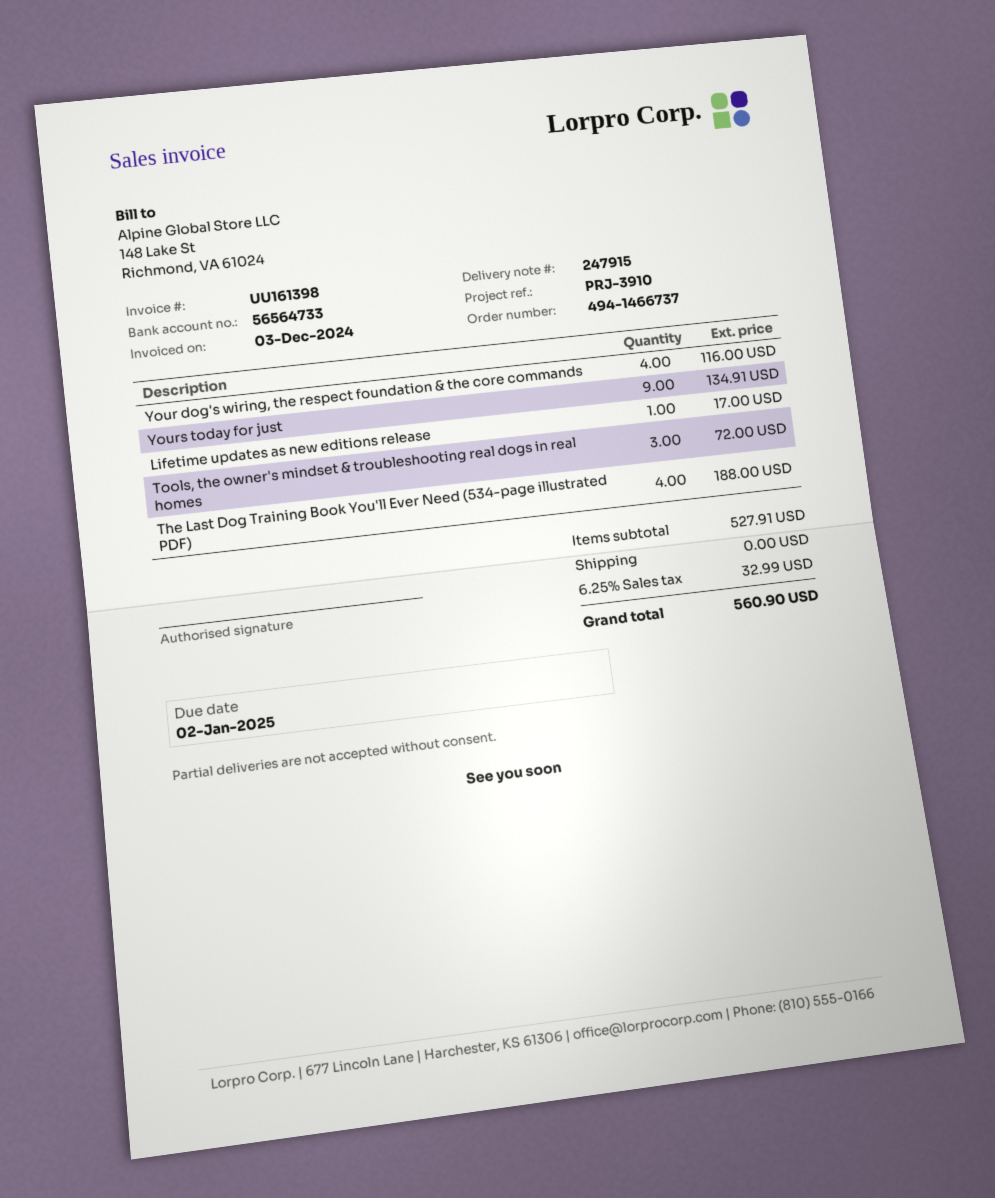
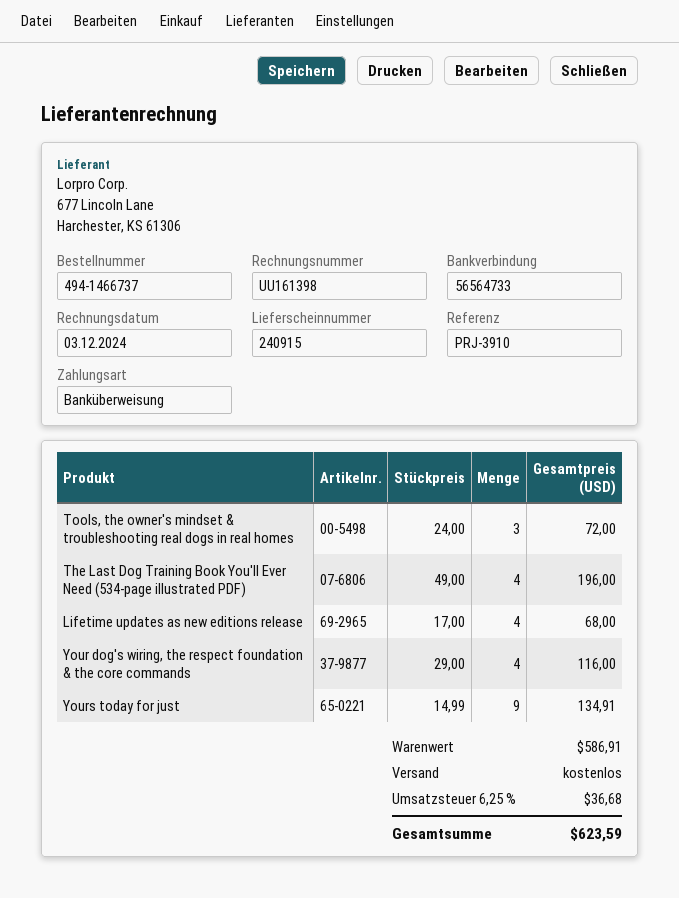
delivery note number: 247915 -> 240915
Lifetime updates as new editions release: 1 for 17.00 -> 4 for 68.00
The Last Dog Training Book You'll Ever Need (534-page illustrated PDF): 4 for 188.00 -> 4 for 196.00
subtotal: 527.91 -> 586.91
tax: 6.25% = 32.99 -> 6.25% = 36.68
total: 560.90 -> 623.59

